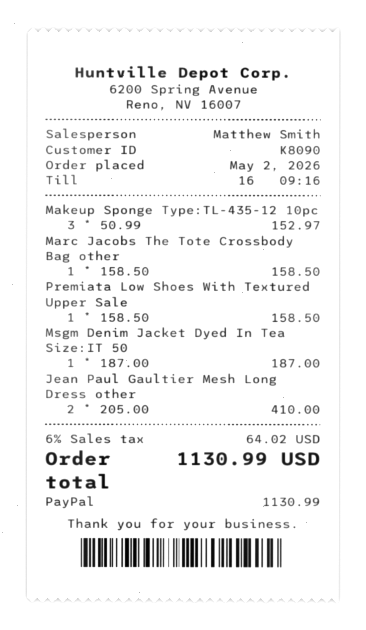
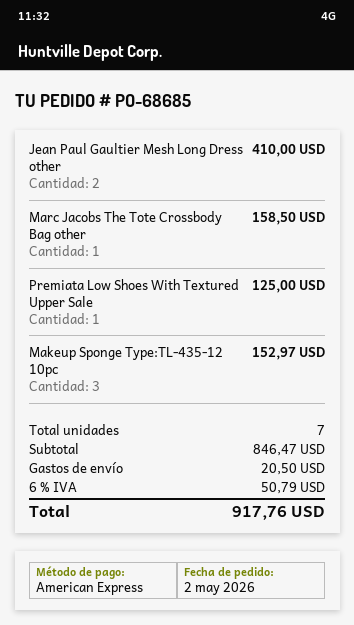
payment method: PayPal -> American Express
Premiata Low Shoes With Textured Upper Sale: 1 for 158.50 -> 1 for 125.00
Msgm Denim Jacket Dyed In Tea Size:IT 50: 1 for 187.00 -> none
shipping: none -> 20.50
tax: 6% = 64.02 -> 6% = 50.79
total: 1130.99 -> 917.76

